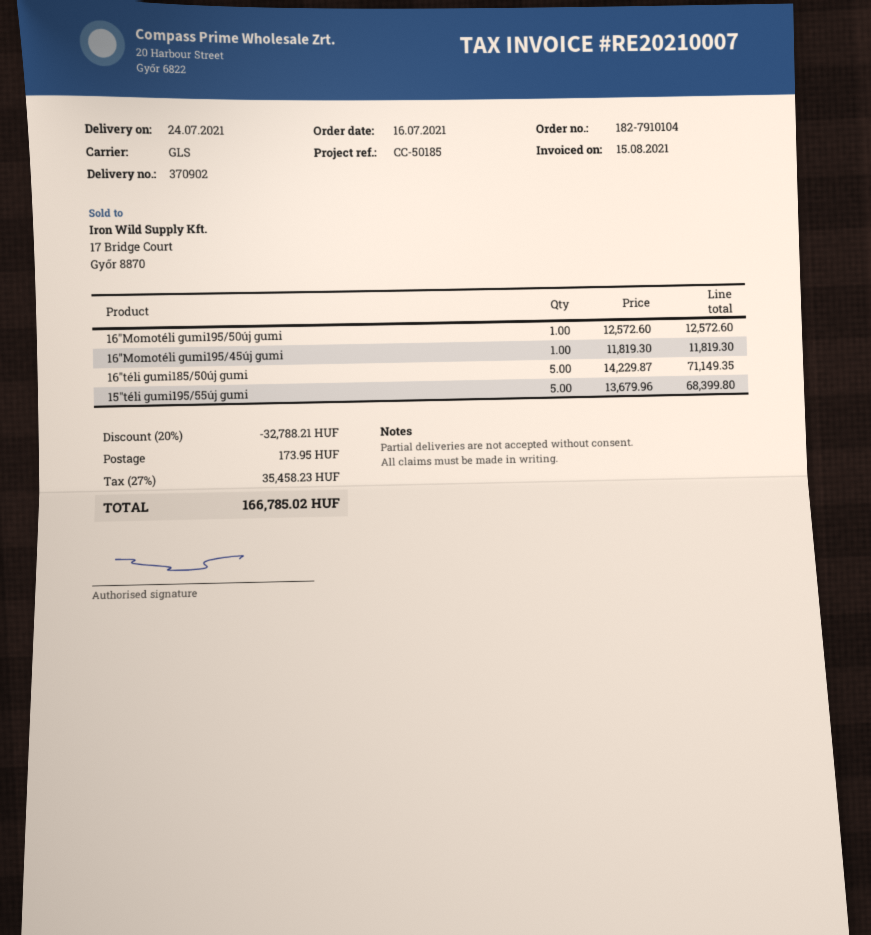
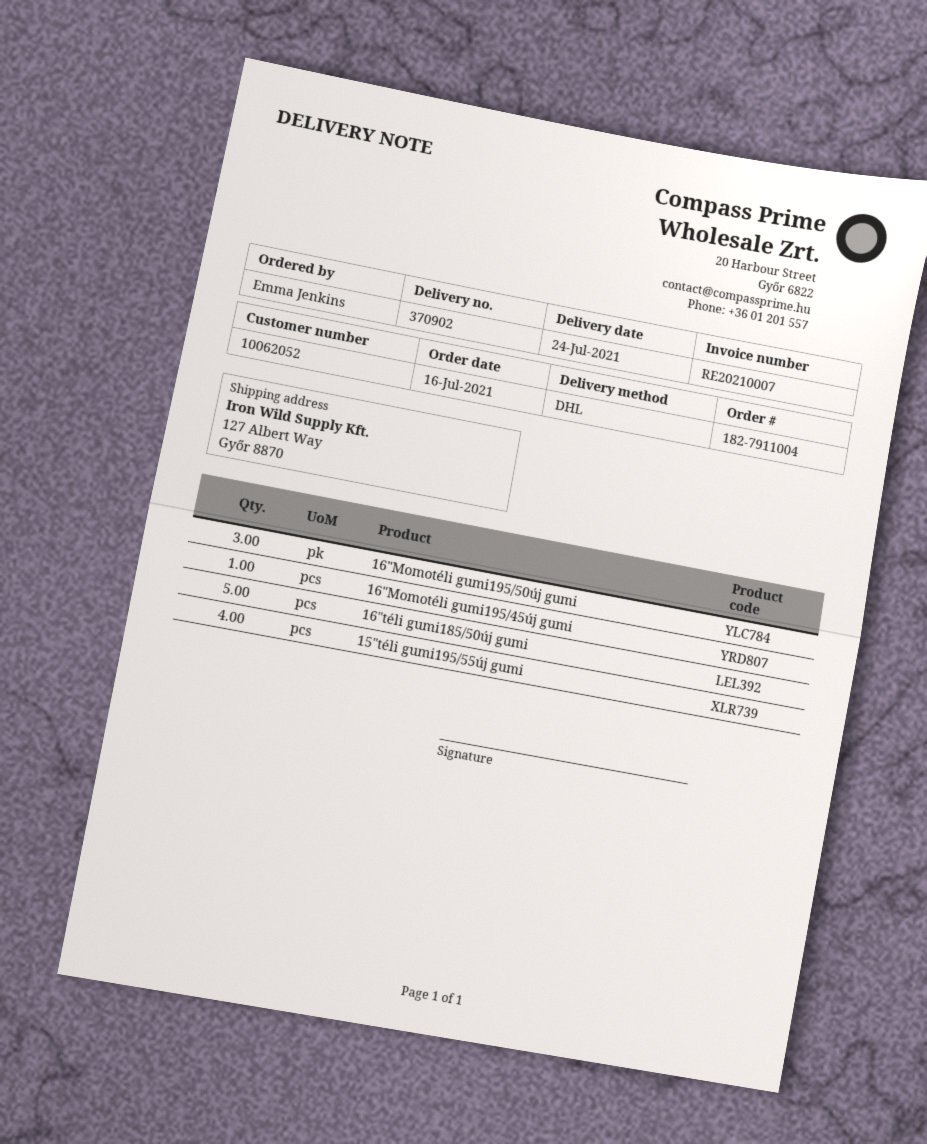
order number: 182-7910104 -> 182-7911004
shipping method: GLS -> DHL
16"Momotéli gumi195/50új gumi: 1 -> 3
15"téli gumi195/55új gumi: 5 -> 4

